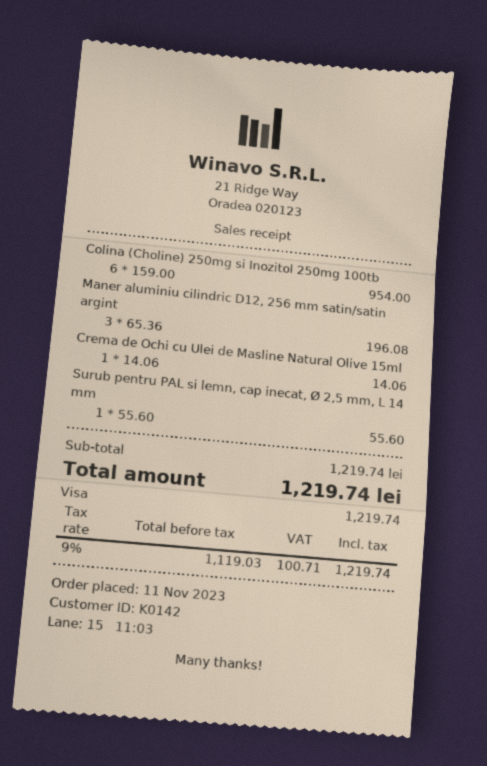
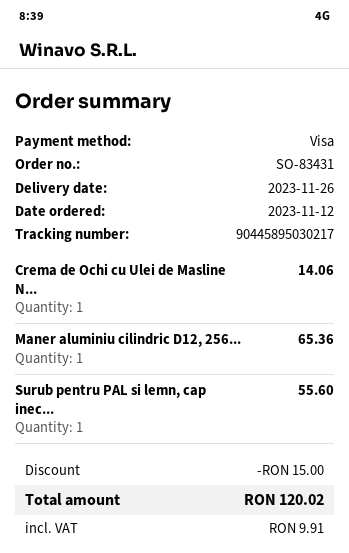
order date: 2023-11-11 -> 2023-11-12
Colina (Choline) 250mg si Inozitol 250mg 100tb: 6 for 954.00 -> none
Maner aluminiu cilindric D12, 256 mm satin/satin argint: 3 for 196.08 -> 1 for 65.36
discount: none -> 15.00
tax: 100.71 -> 9.91
total: 1219.74 -> 120.02

